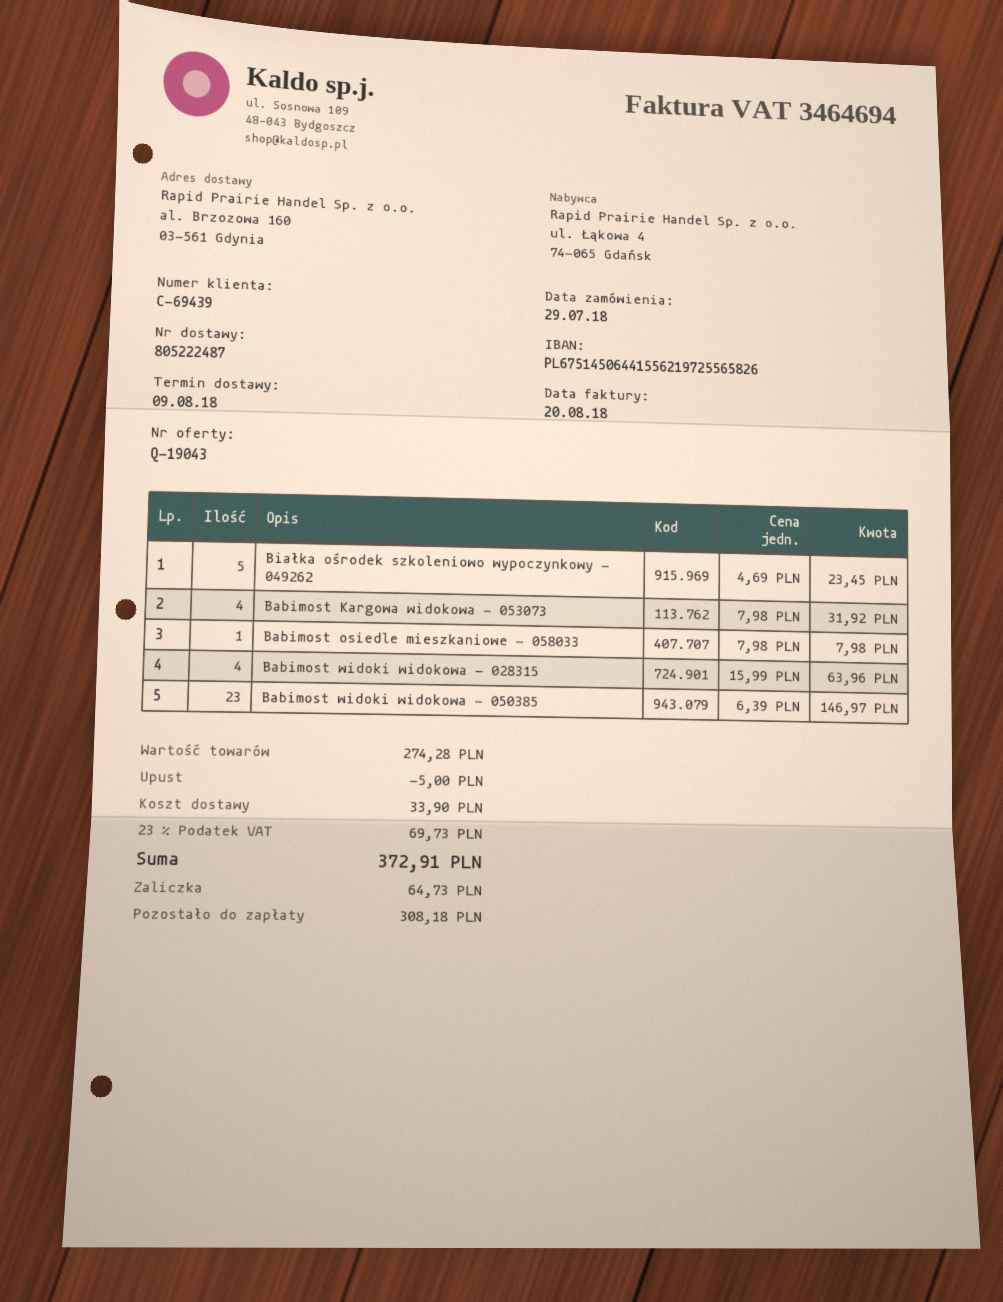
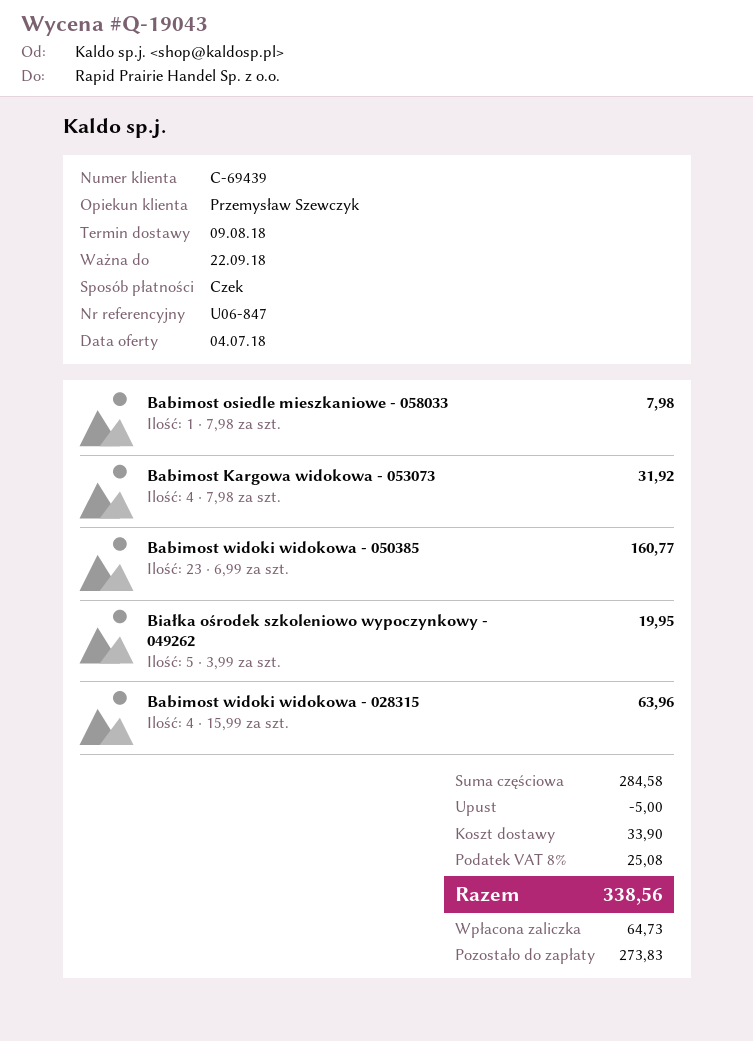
Białka ośrodek szkoleniowo wypoczynkowy - 049262: 5 x 4.69 = 23.45 -> 5 x 3.99 = 19.95
Babimost widoki widokowa - 050385: 23 x 6.39 = 146.97 -> 23 x 6.99 = 160.77
subtotal: 274.28 -> 284.58
tax: 23% = 69.73 -> 8% = 25.08
total: 372.91 -> 338.56
balance: 308.18 -> 273.83

